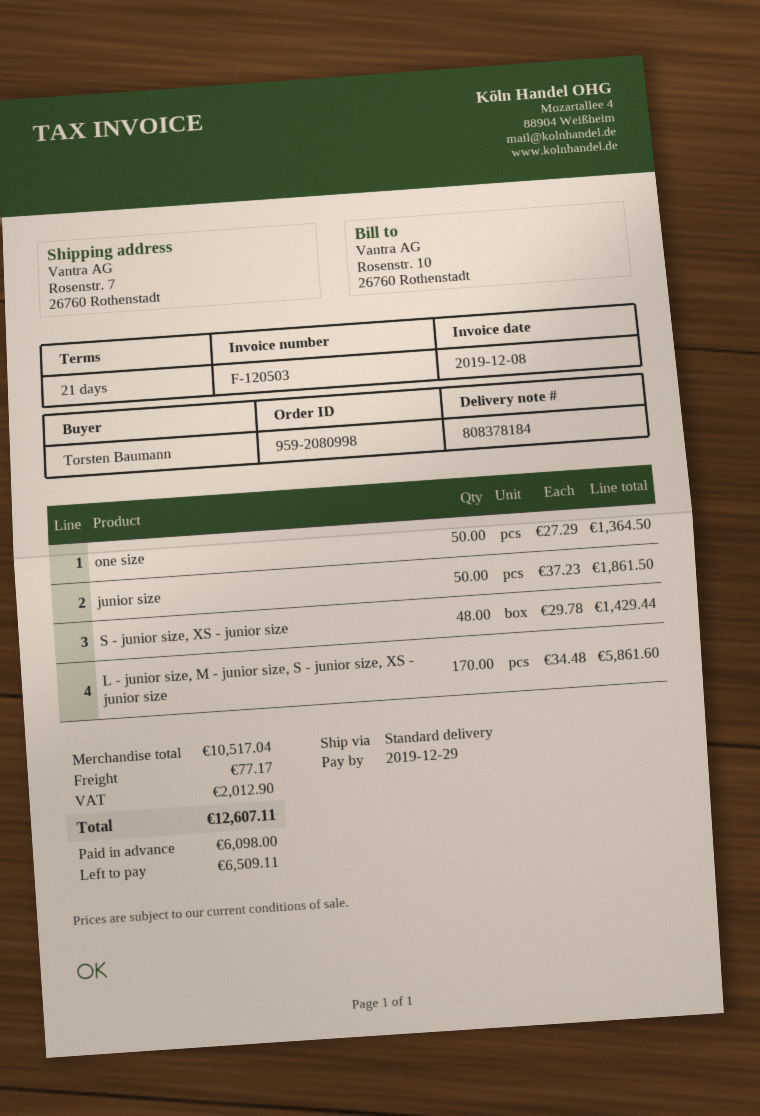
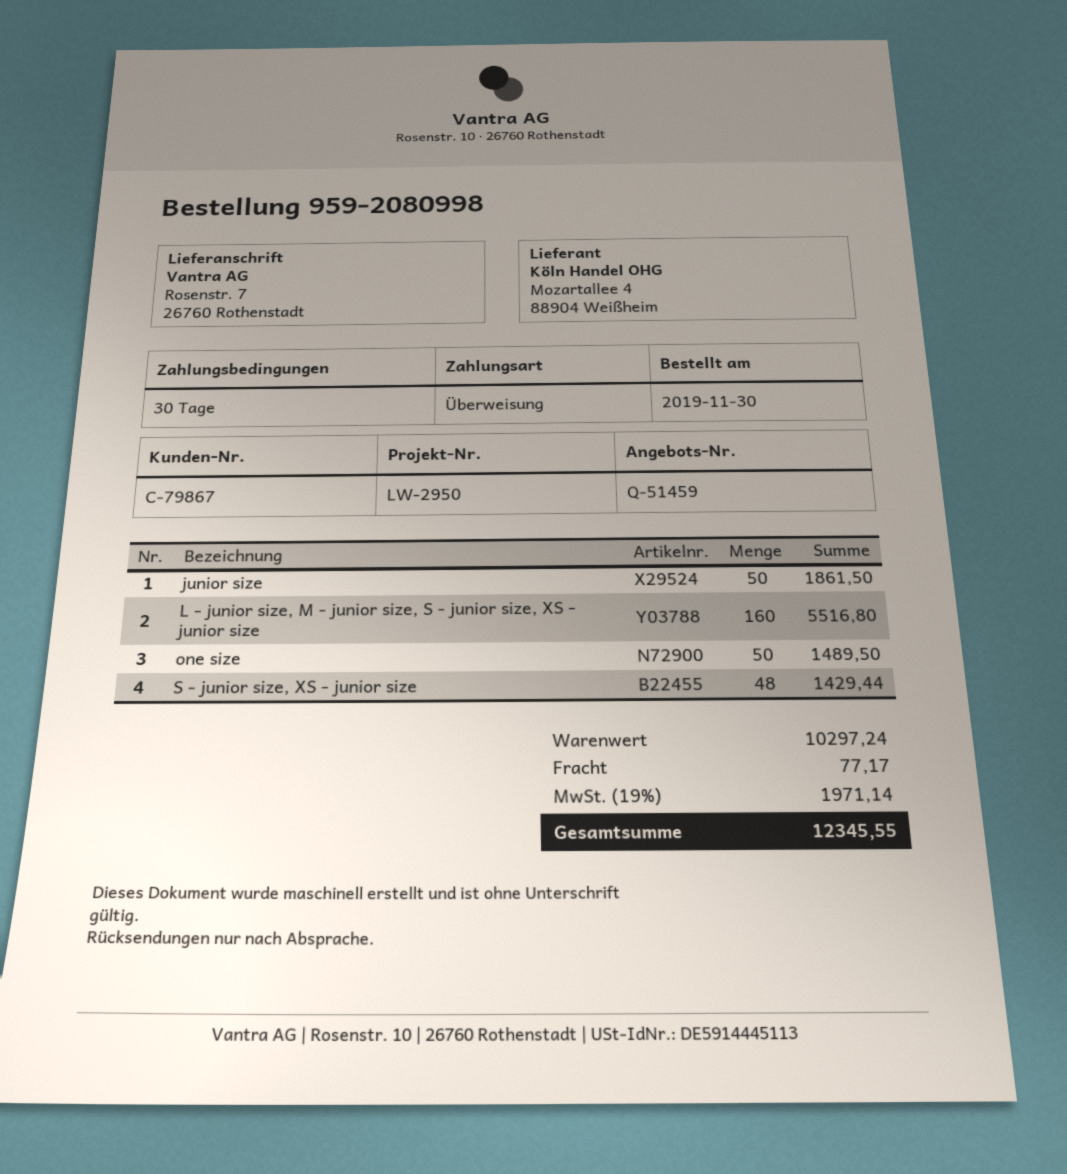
payment terms: 21 days -> 30 days
one size: 50 for 1364.50 -> 50 for 1489.50
L - junior size, M - junior size, S - junior size, XS - junior size: 170 for 5861.60 -> 160 for 5516.80
subtotal: 10517.04 -> 10297.24
tax: 2012.90 -> 1971.14
total: 12607.11 -> 12345.55

